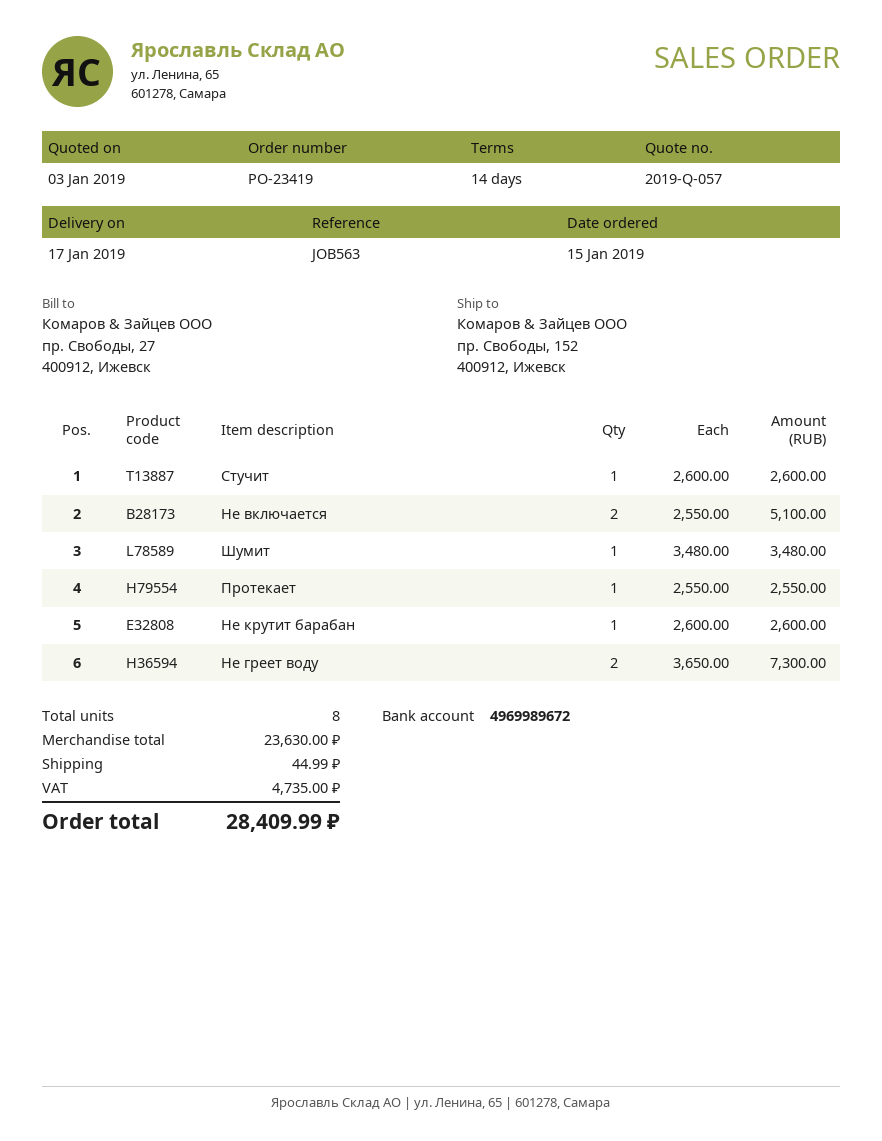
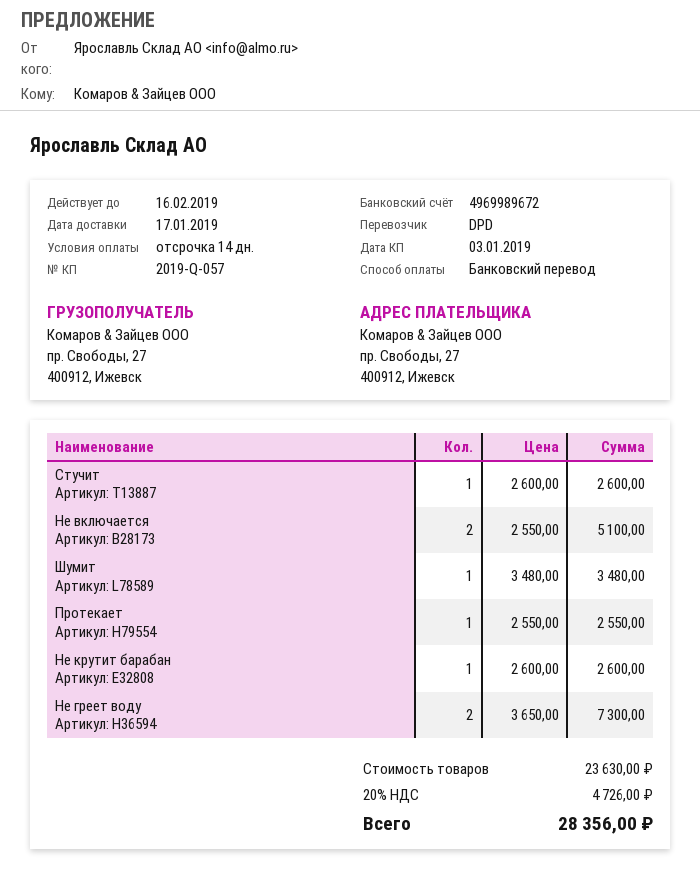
ship to: пр. Свободы, 152, 400912, Ижевск -> пр. Свободы, 27, 400912, Ижевск
shipping: 44.99 -> none
tax: 4735.00 -> 4726.00
total: 28409.99 -> 28356.00

